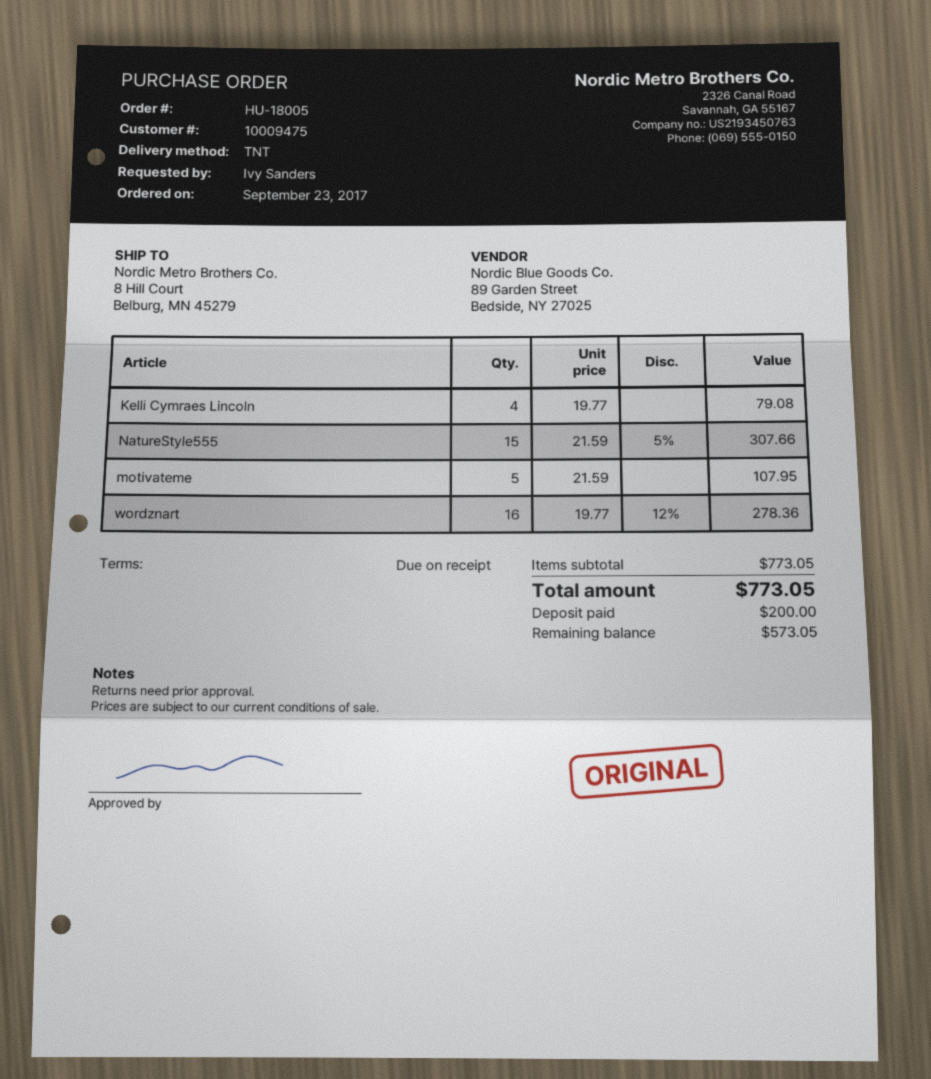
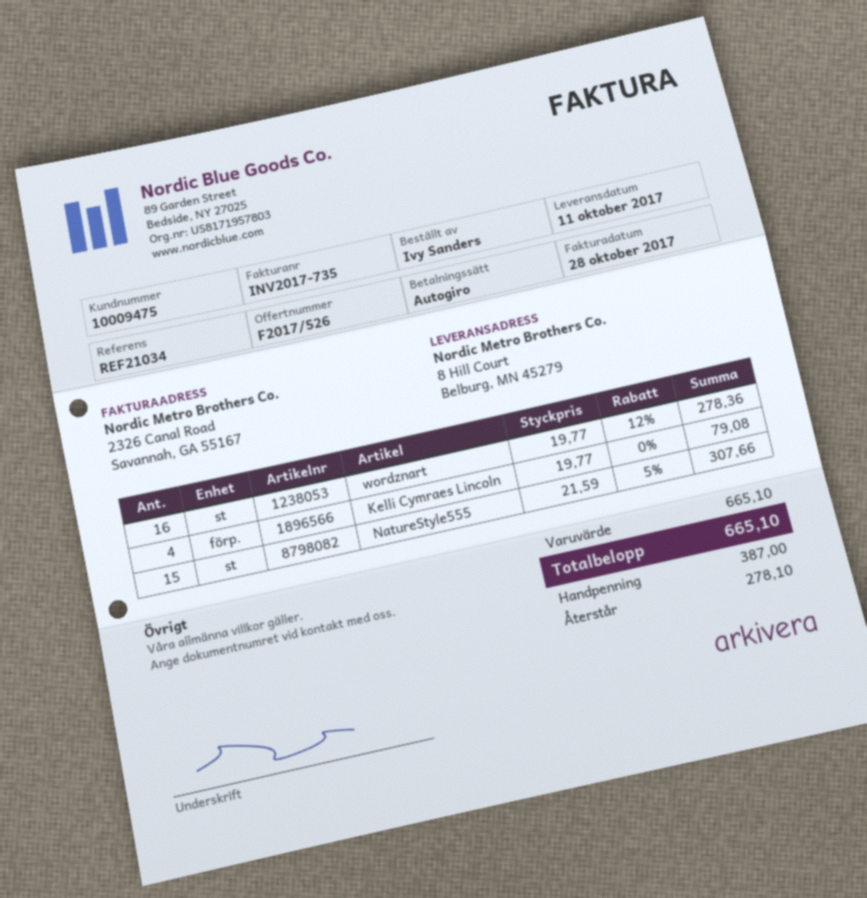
motivateme: 5 x 21.59 = 107.95 -> none
subtotal: 773.05 -> 665.10
total: 773.05 -> 665.10
deposit: 200.00 -> 387.00
balance: 573.05 -> 278.10

